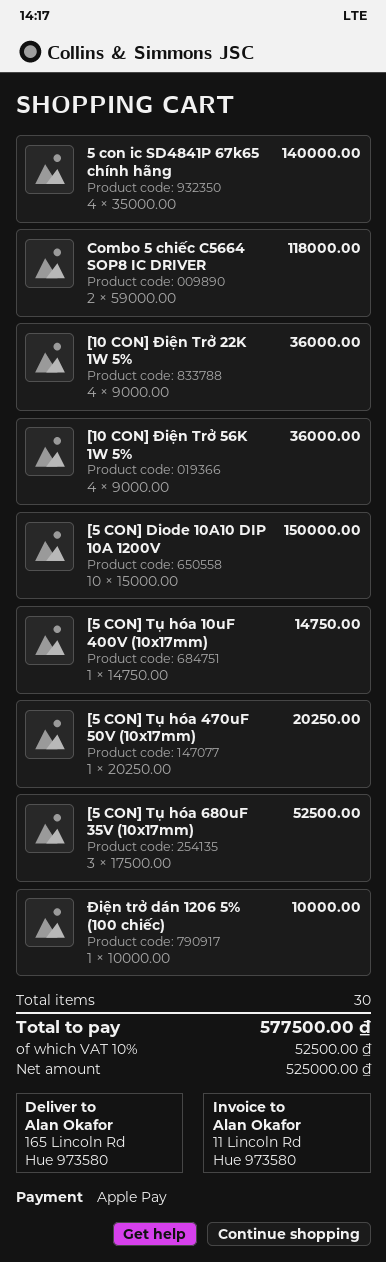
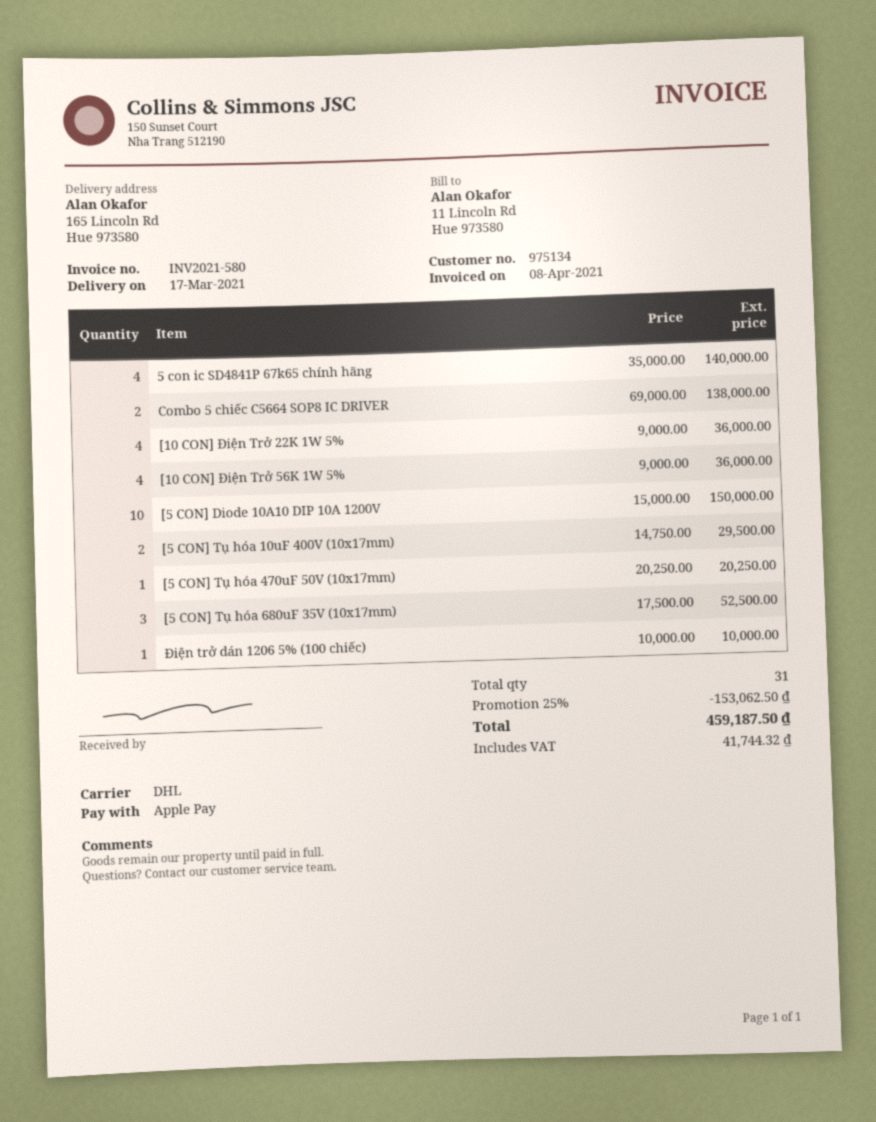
Combo 5 chiếc C5664 SOP8 IC DRIVER: 2 x 59000.00 = 118000.00 -> 2 x 69000.00 = 138000.00
[5 CON] Tụ hóa 10uF 400V (10x17mm): 1 x 14750.00 = 14750.00 -> 2 x 14750.00 = 29500.00
total quantity: 30 -> 31
discount: none -> 25% = 153062.50
tax: 52500.00 -> 41744.32
total: 577500.00 -> 459187.50

